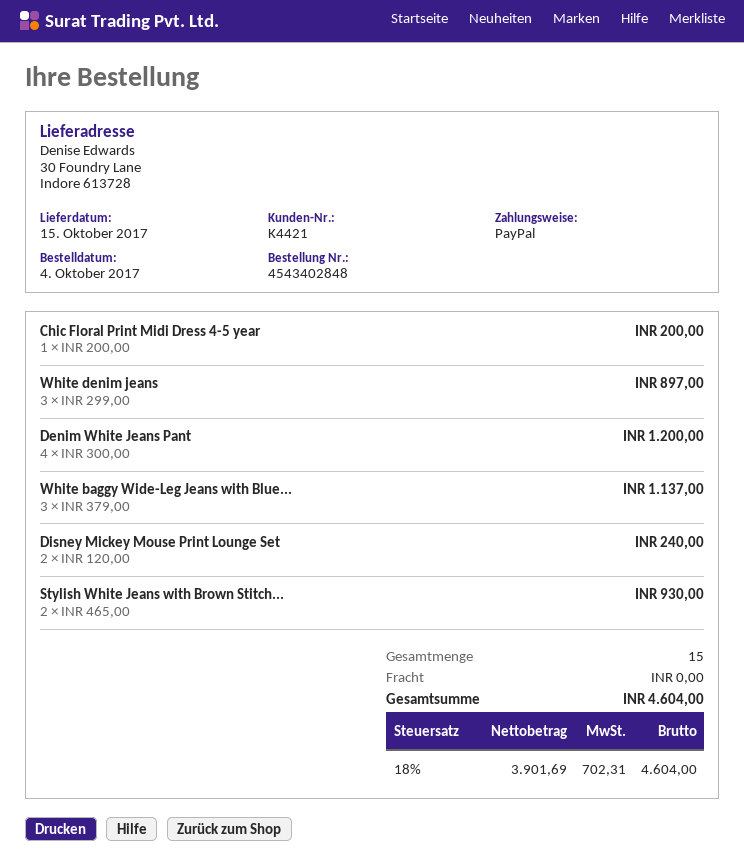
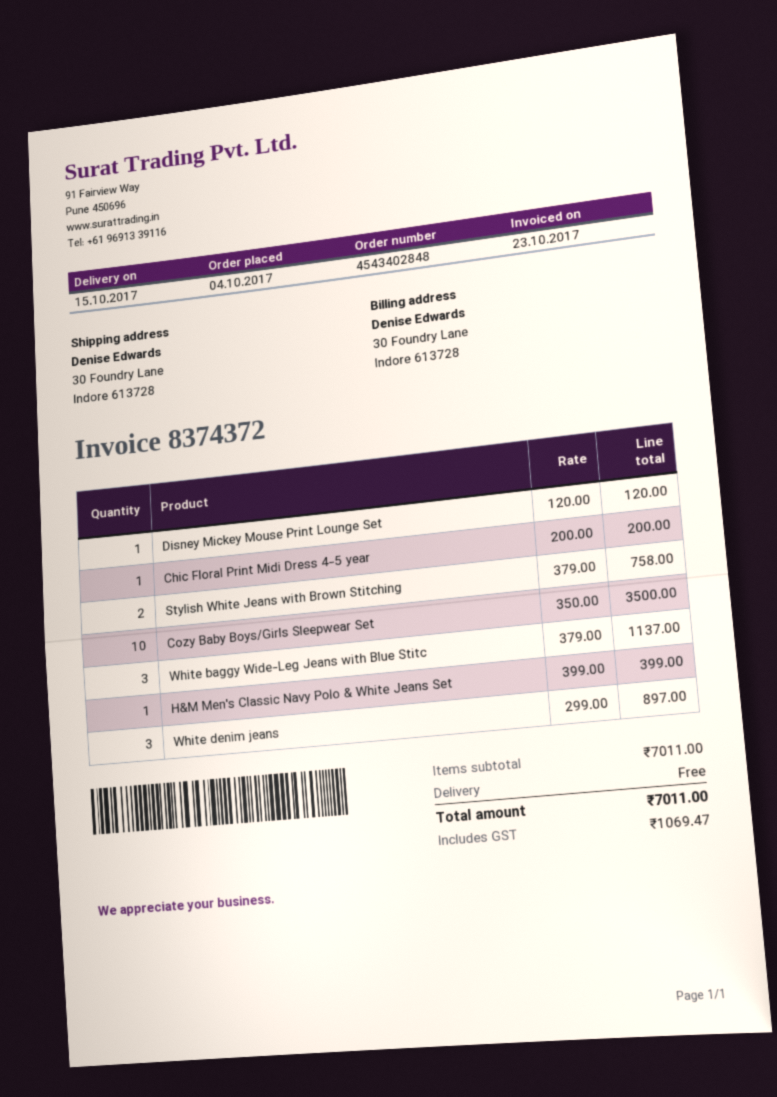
Denim White Jeans Pant: 4 x 300.00 = 1200.00 -> none
Disney Mickey Mouse Print Lounge Set: 2 x 120.00 = 240.00 -> 1 x 120.00 = 120.00
Stylish White Jeans with Brown Stitch...: 2 x 465.00 = 930.00 -> 2 x 379.00 = 758.00
Cozy Baby Boys/Girls Sleepwear Set: none -> 10 x 350.00 = 3500.00
H&M Men's Classic Navy Polo & White Jeans Set: none -> 1 x 399.00 = 399.00
tax: 702.31 -> 1069.47
total: 4604.00 -> 7011.00

